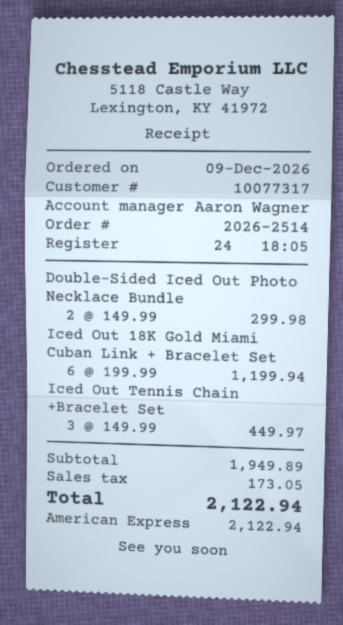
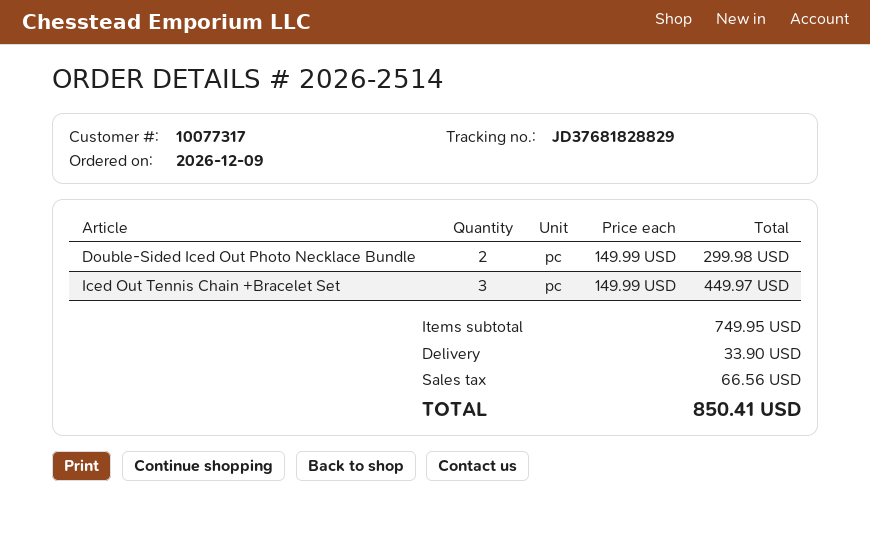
Iced Out 18K Gold Miami Cuban Link + Bracelet Set: 6 x 199.99 = 1199.94 -> none
subtotal: 1949.89 -> 749.95
shipping: none -> 33.90
tax: 173.05 -> 66.56
total: 2122.94 -> 850.41

